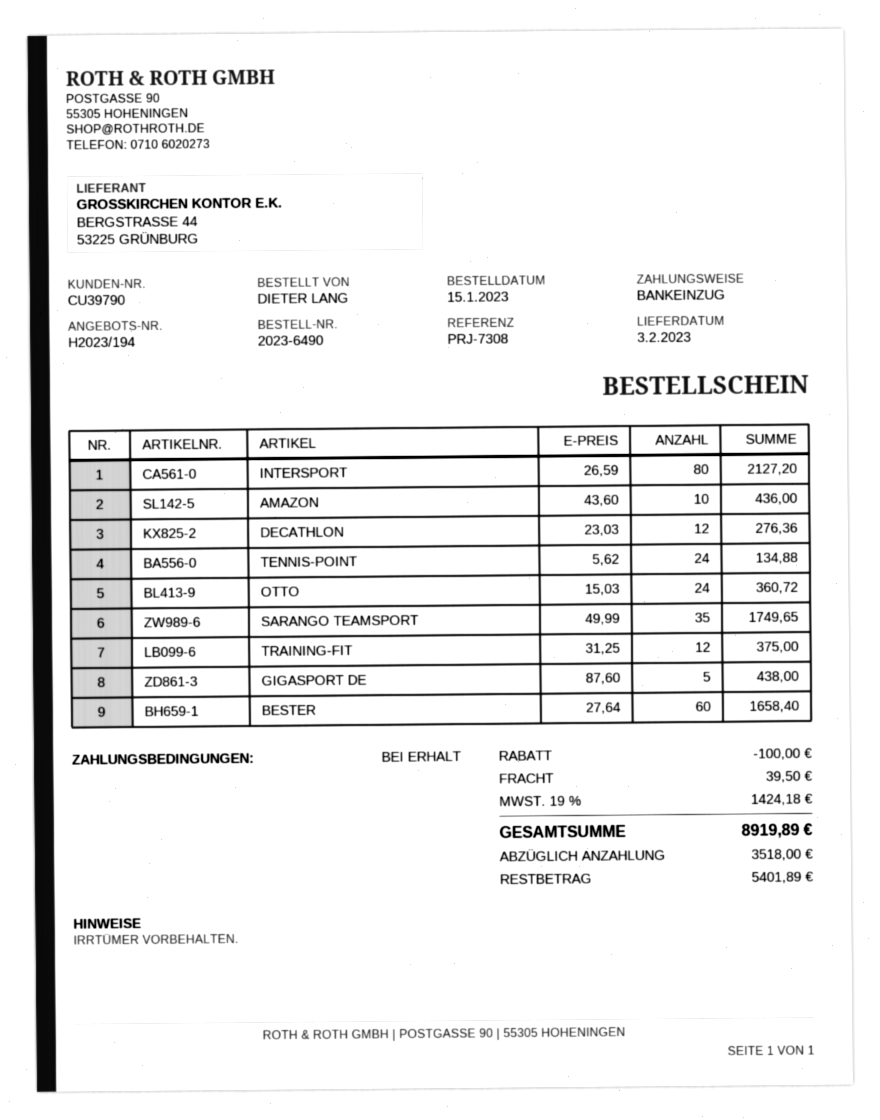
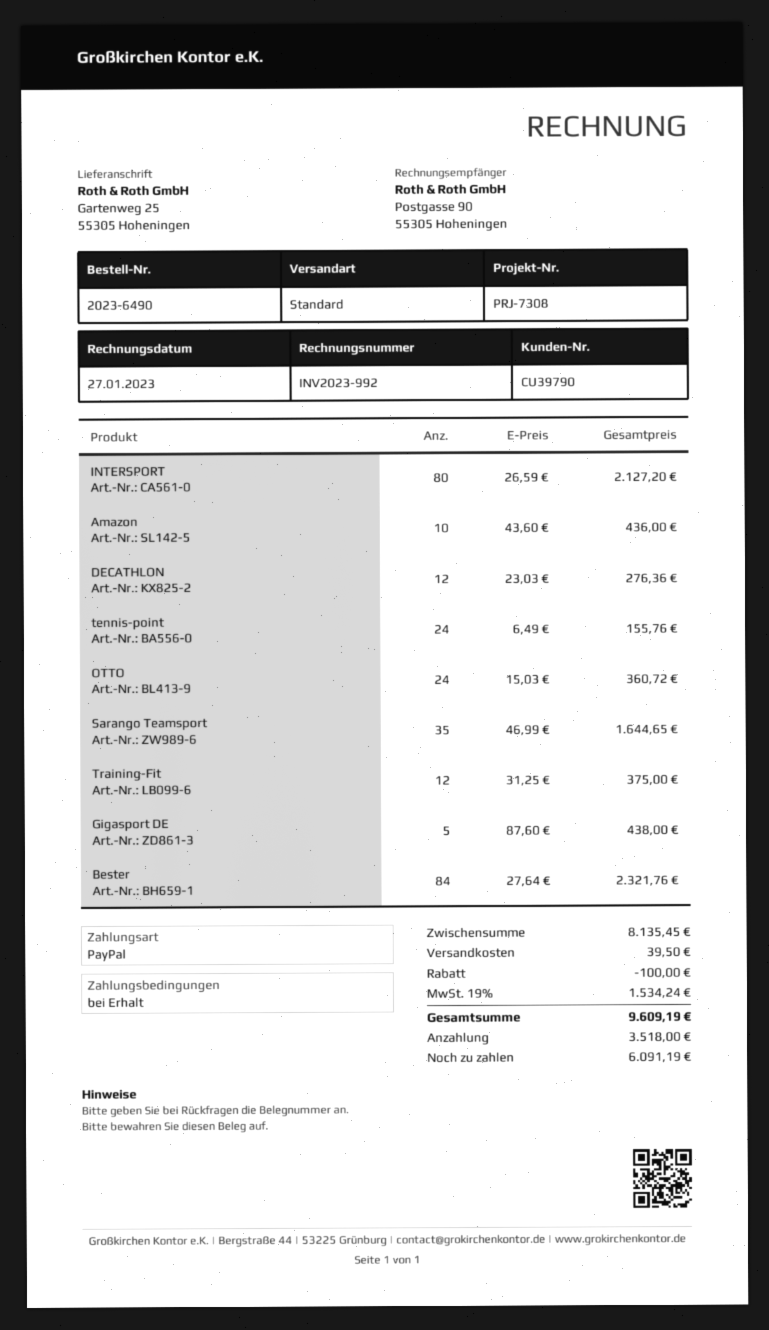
payment method: direct debit -> PayPal
TENNIS-POINT: 24 x 5.62 = 134.88 -> 24 x 6.49 = 155.76
SARANGO TEAMSPORT: 35 x 49.99 = 1749.65 -> 35 x 46.99 = 1644.65
BESTER: 60 x 27.64 = 1658.40 -> 84 x 27.64 = 2321.76
tax: 19% = 1424.18 -> 19% = 1534.24
total: 8919.89 -> 9609.19
balance: 5401.89 -> 6091.19

